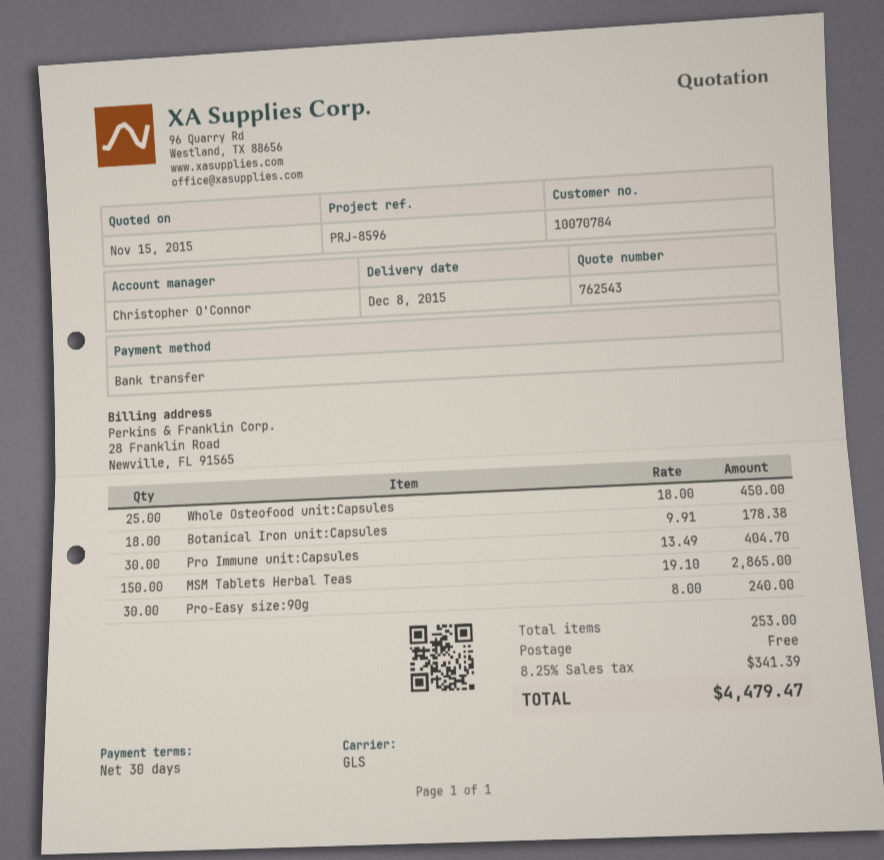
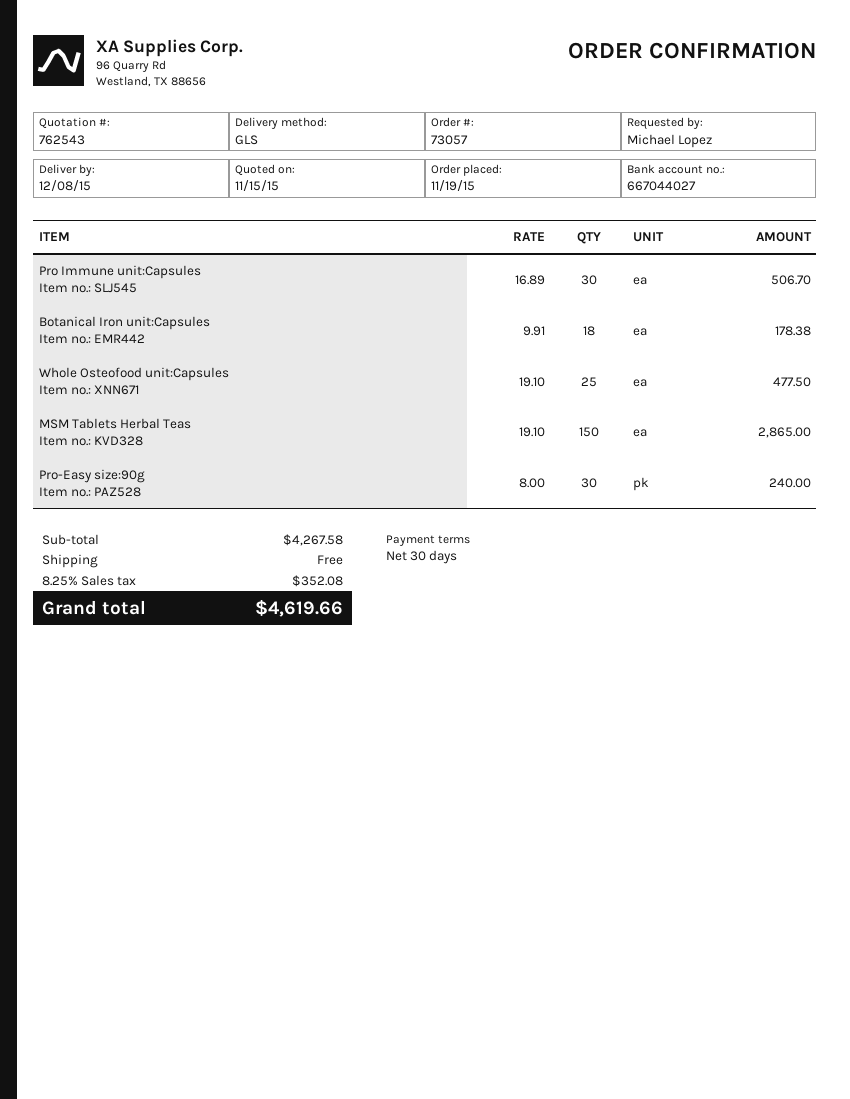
Whole Osteofood unit:Capsules: 25 x 18.00 = 450.00 -> 25 x 19.10 = 477.50
Pro Immune unit:Capsules: 30 x 13.49 = 404.70 -> 30 x 16.89 = 506.70
tax: 8.25% = 341.39 -> 8.25% = 352.08
total: 4479.47 -> 4619.66

